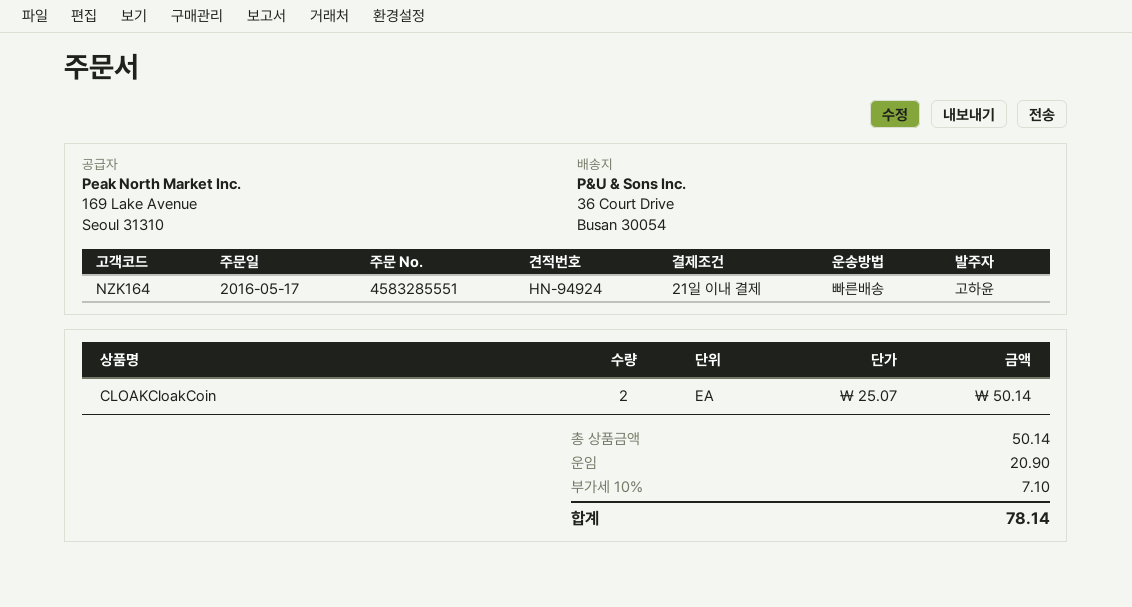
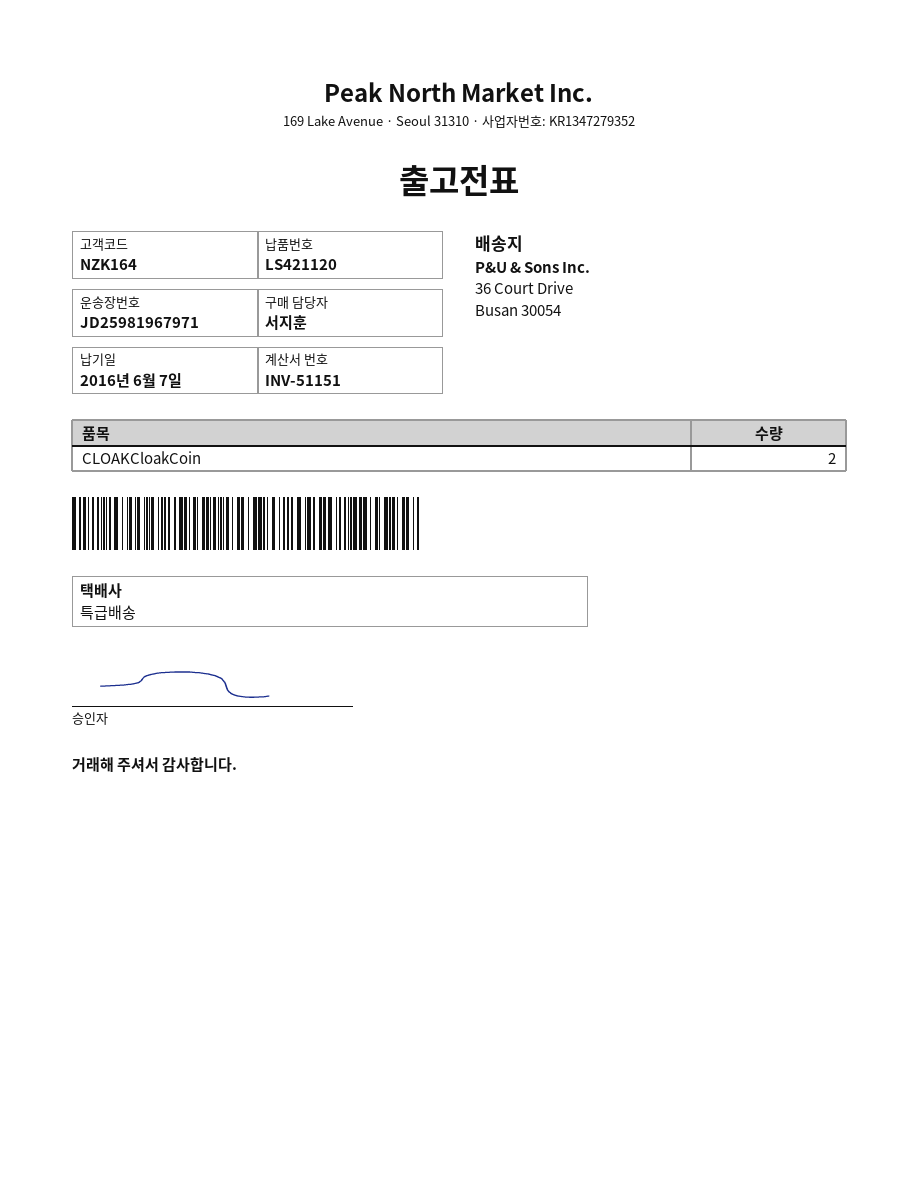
ordered by: 고하윤 -> 서지훈

